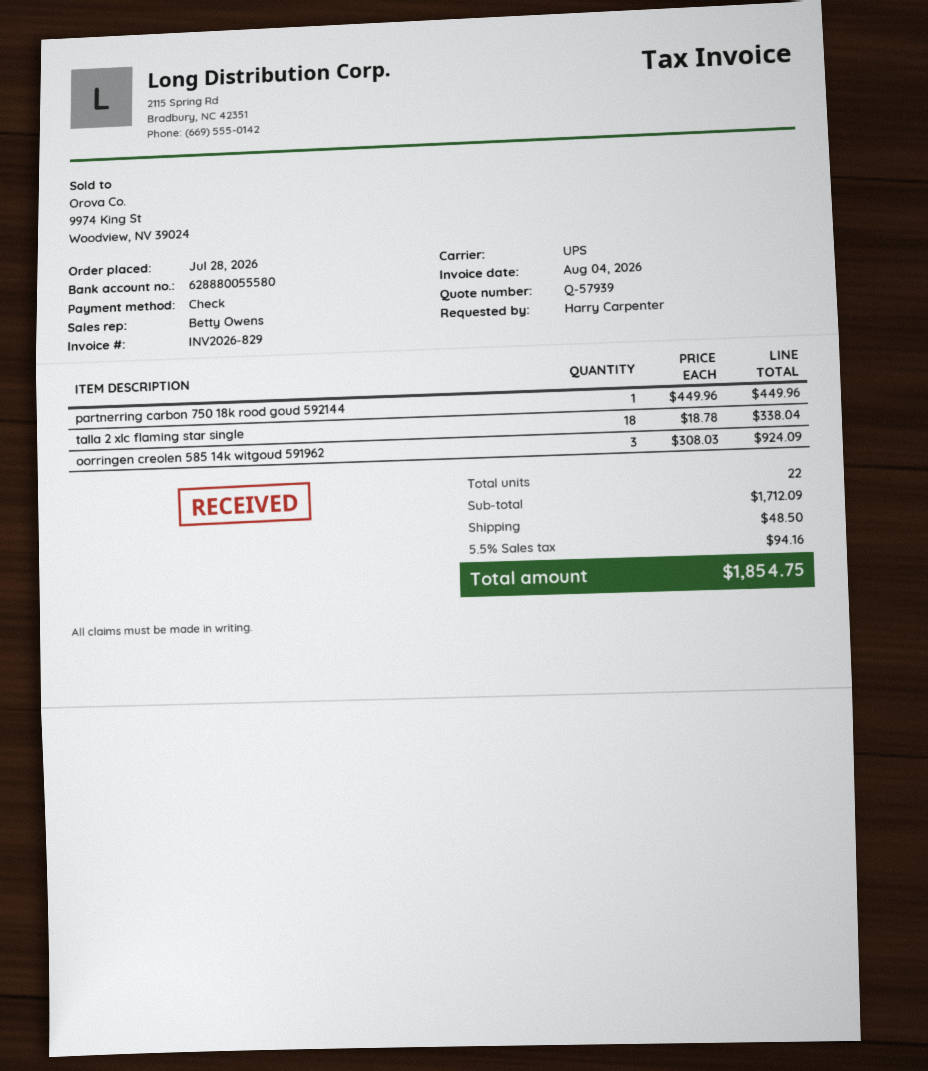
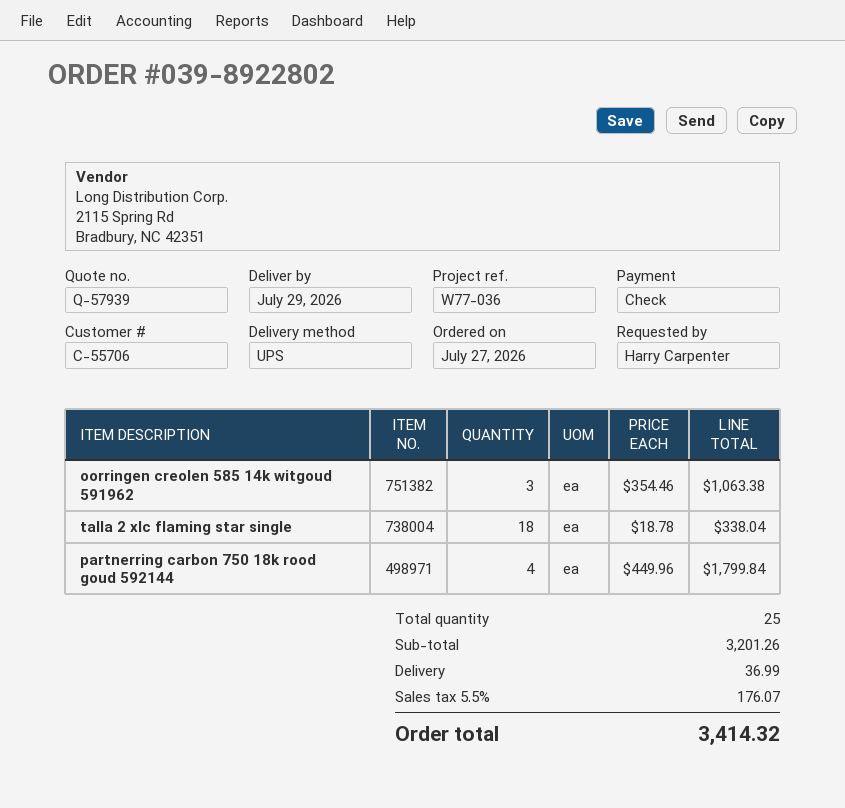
order date: 2026-07-28 -> 2026-07-27
partnerring carbon 750 18k rood goud 592144: 1 x 449.96 = 449.96 -> 4 x 449.96 = 1799.84
oorringen creolen 585 14k witgoud 591962: 3 x 308.03 = 924.09 -> 3 x 354.46 = 1063.38
total quantity: 22 -> 25
subtotal: 1712.09 -> 3201.26
shipping: 48.50 -> 36.99
tax: 5.5% = 94.16 -> 5.5% = 176.07
total: 1854.75 -> 3414.32

